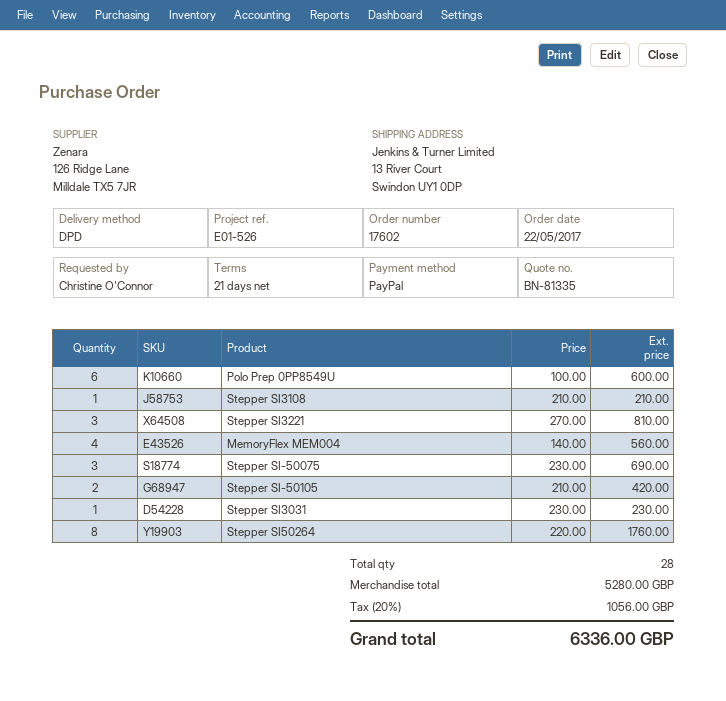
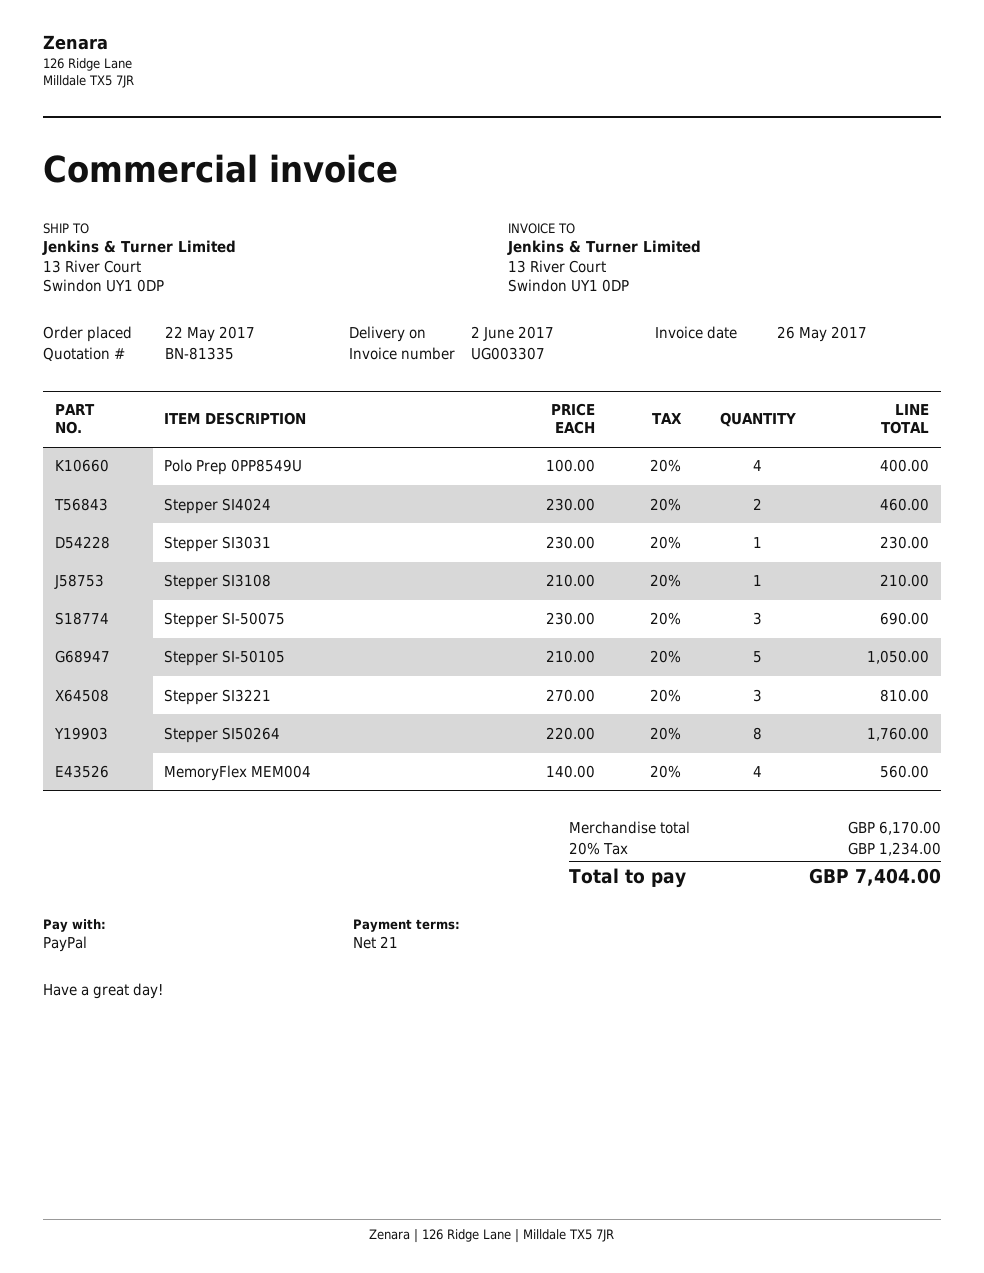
Polo Prep 0PP8549U: 6 x 100.00 = 600.00 -> 4 x 100.00 = 400.00
Stepper SI-50105: 2 x 210.00 = 420.00 -> 5 x 210.00 = 1050.00
Stepper SI4024: none -> 2 x 230.00 = 460.00
subtotal: 5280.00 -> 6170.00
tax: 20% = 1056.00 -> 20% = 1234.00
total: 6336.00 -> 7404.00

